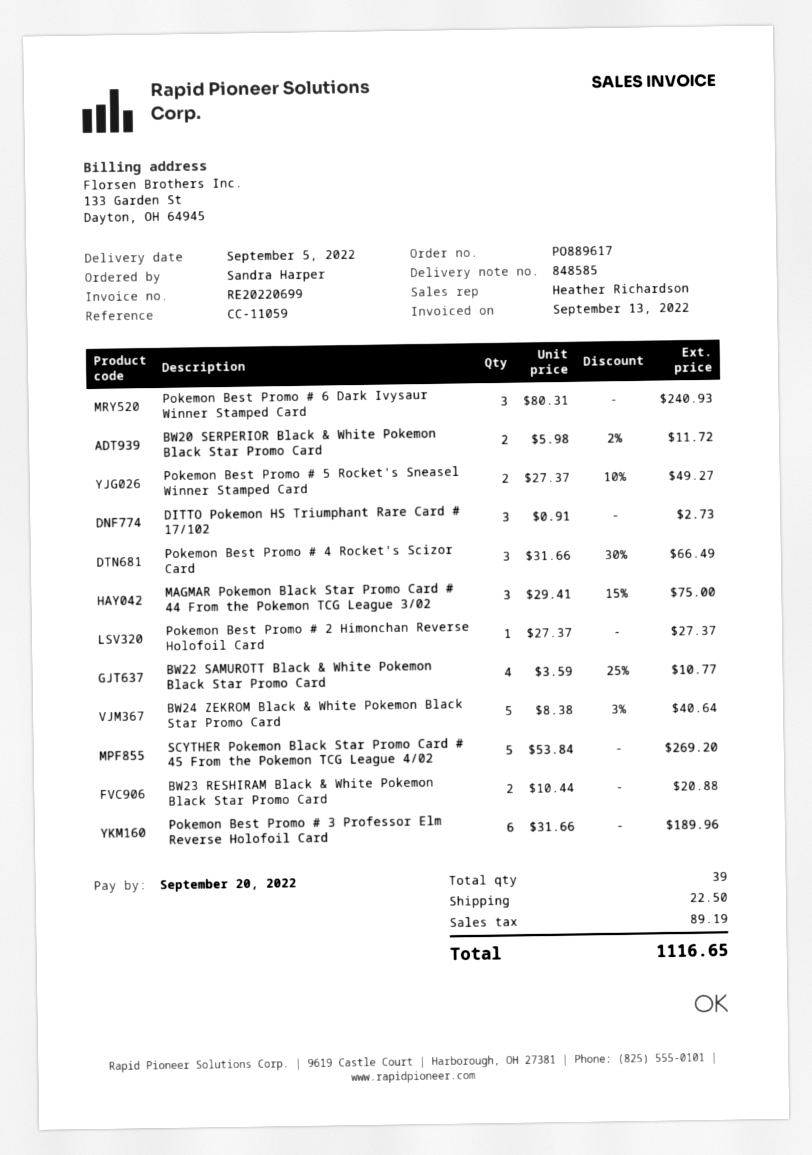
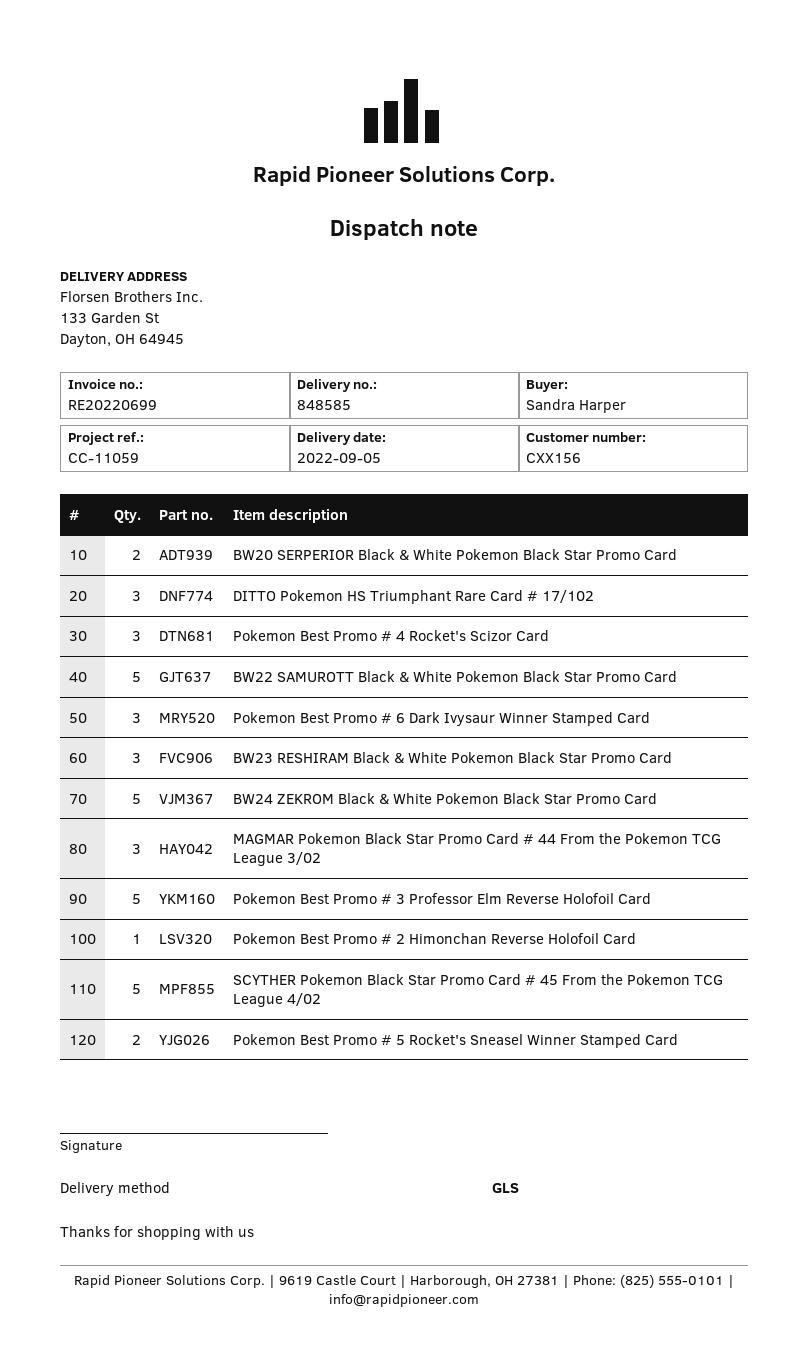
BW22 SAMUROTT Black & White Pokemon Black Star Promo Card: 4 -> 5
BW23 RESHIRAM Black & White Pokemon Black Star Promo Card: 2 -> 3
Pokemon Best Promo # 3 Professor Elm Reverse Holofoil Card: 6 -> 5

